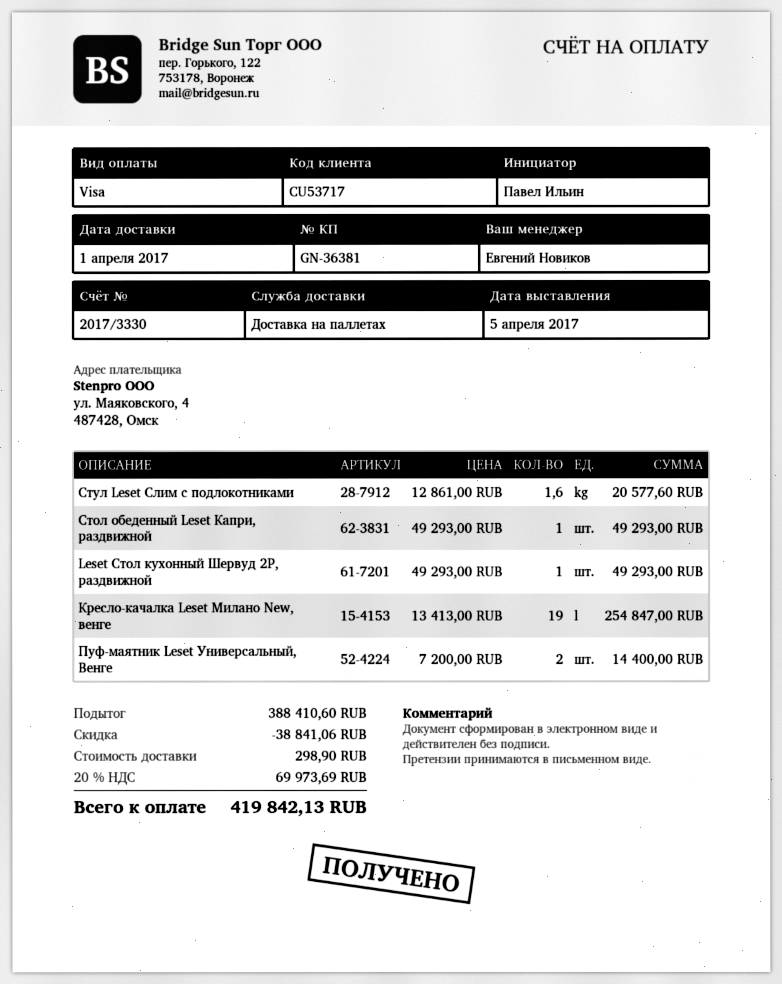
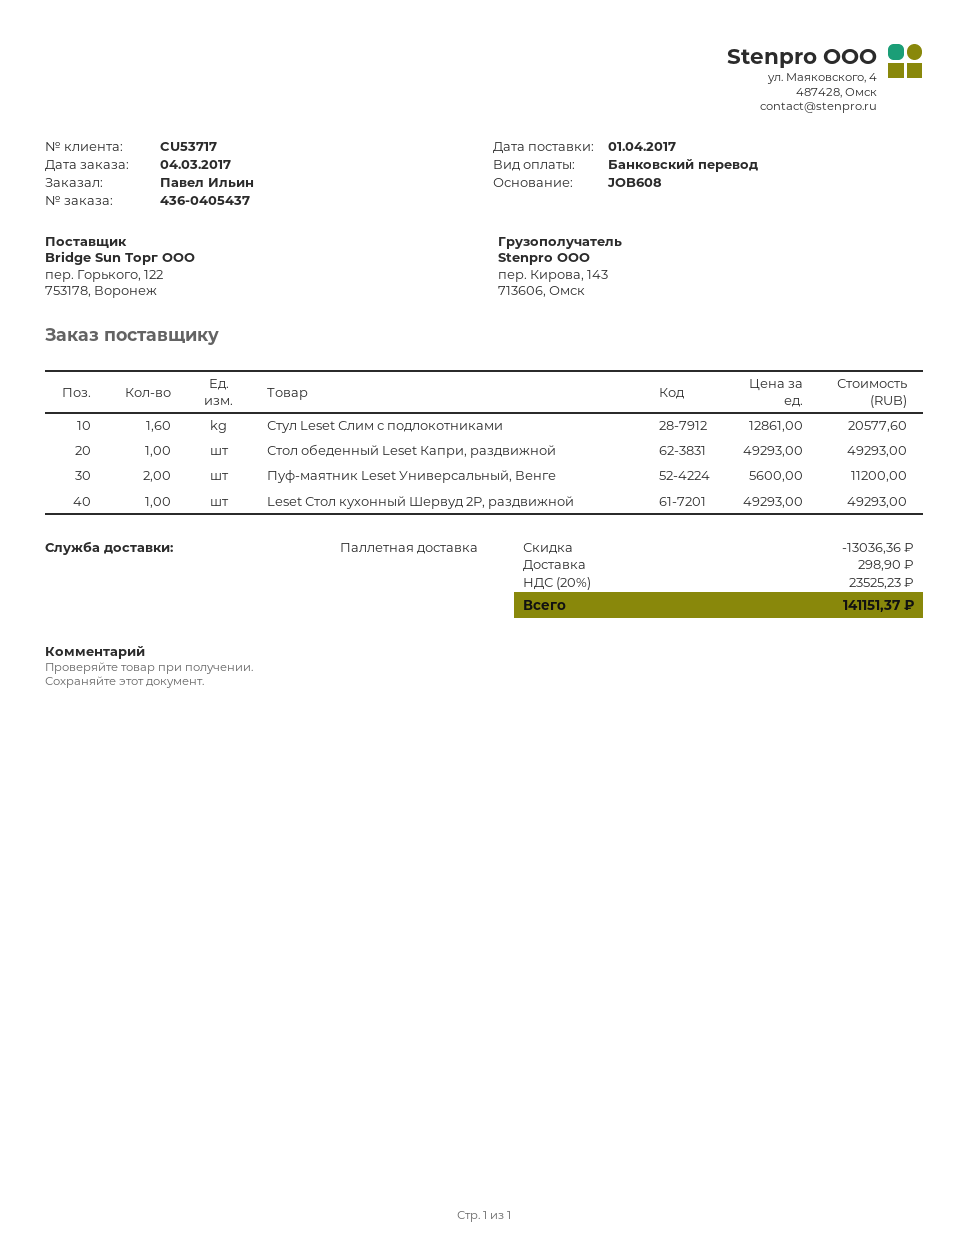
payment method: Visa -> bank transfer
Кресло-качалка Leset Милано New, венге: 19 x 13413.00 = 254847.00 -> none
Пуф-маятник Leset Универсальный, Венге: 2 x 7200.00 = 14400.00 -> 2 x 5600.00 = 11200.00
discount: 38841.06 -> 13036.36
tax: 20% = 69973.69 -> 20% = 23525.23
total: 419842.13 -> 141151.37

